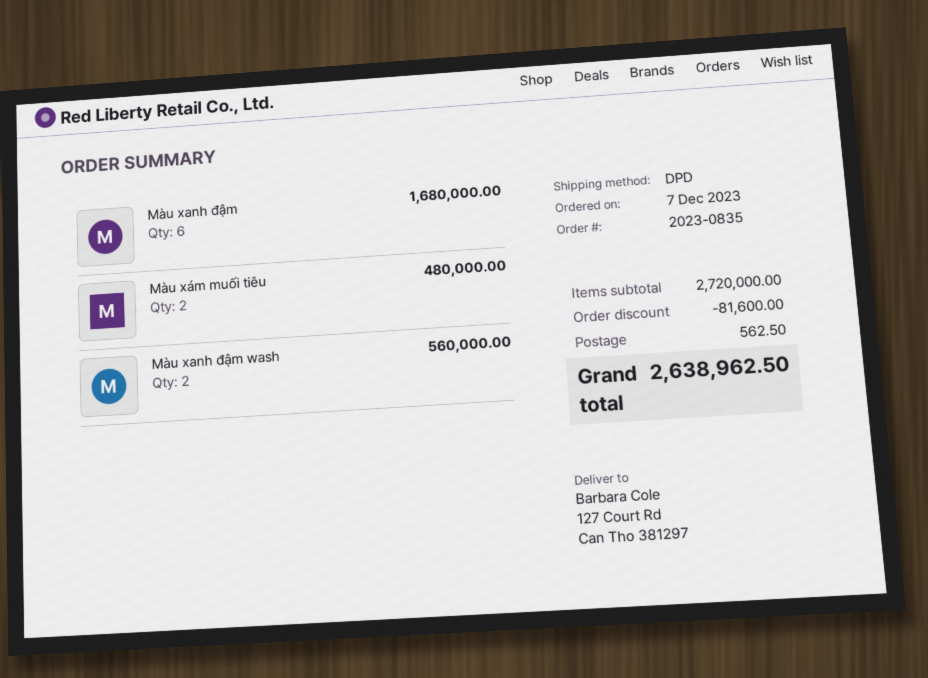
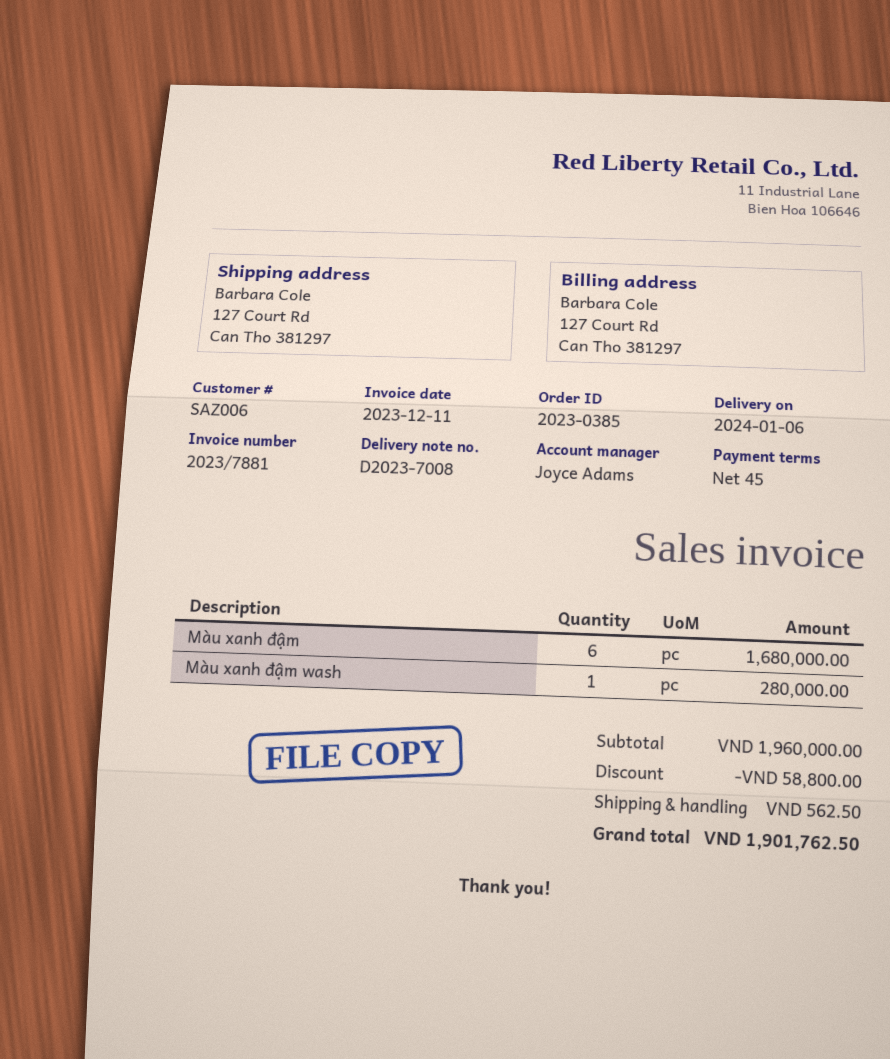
order number: 2023-0835 -> 2023-0385
Màu xám muối tiêu: 2 for 480000.00 -> none
Màu xanh đậm wash: 2 for 560000.00 -> 1 for 280000.00
subtotal: 2720000.00 -> 1960000.00
discount: 81600.00 -> 58800.00
total: 2638962.50 -> 1901762.50

